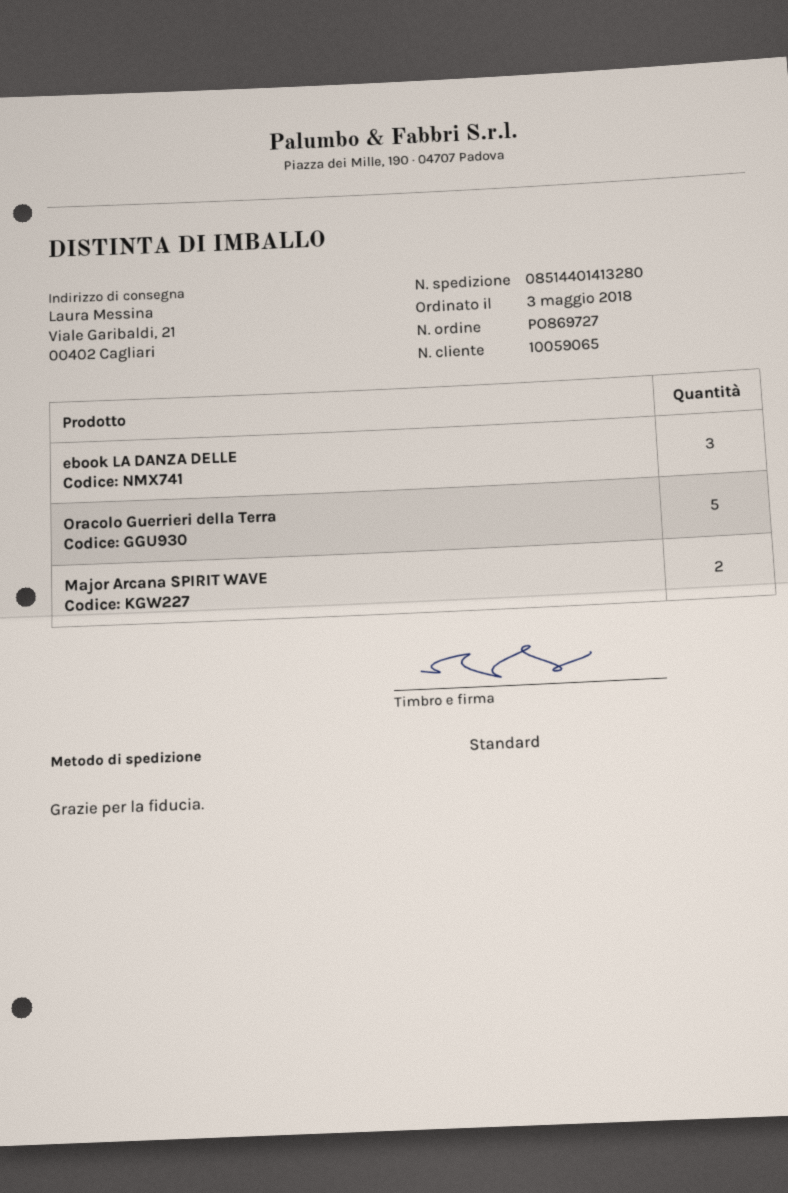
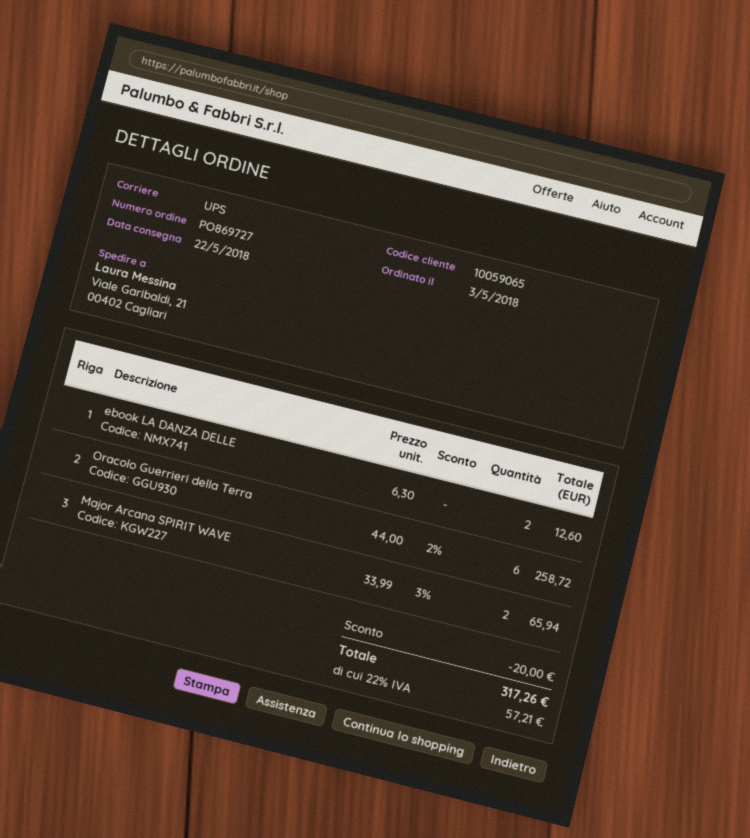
shipping method: standard -> UPS
ebook LA DANZA DELLE: 3 -> 2
Oracolo Guerrieri della Terra: 5 -> 6

